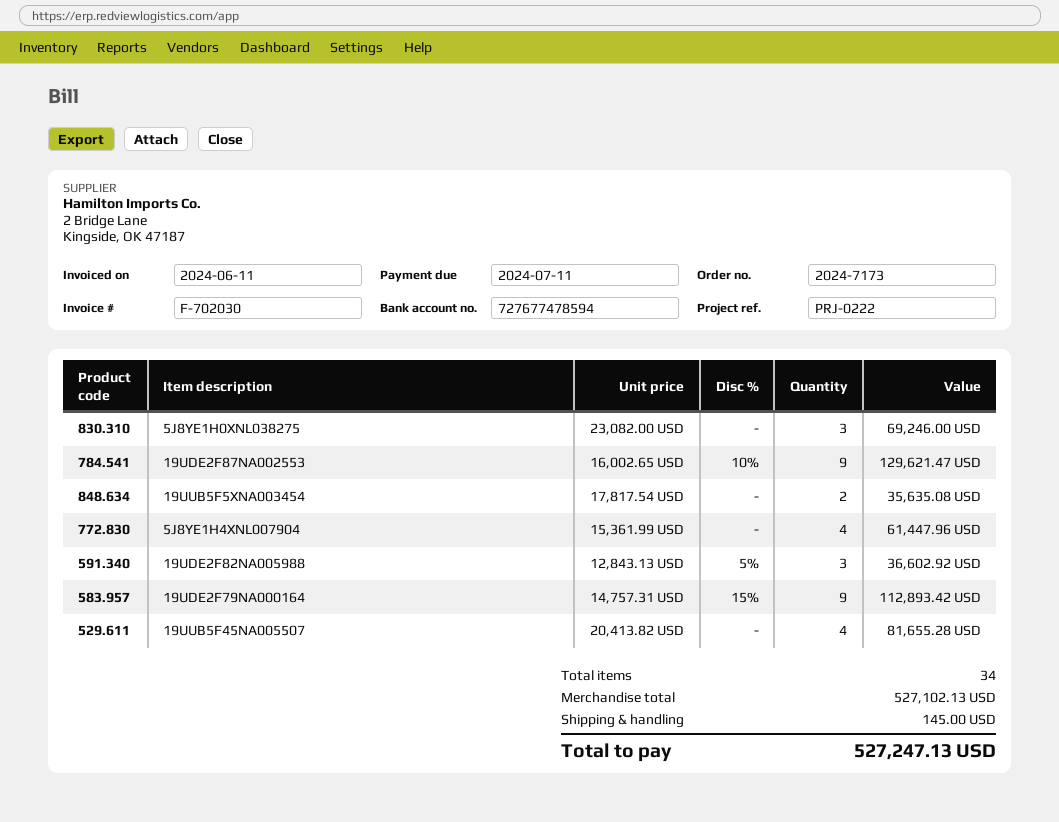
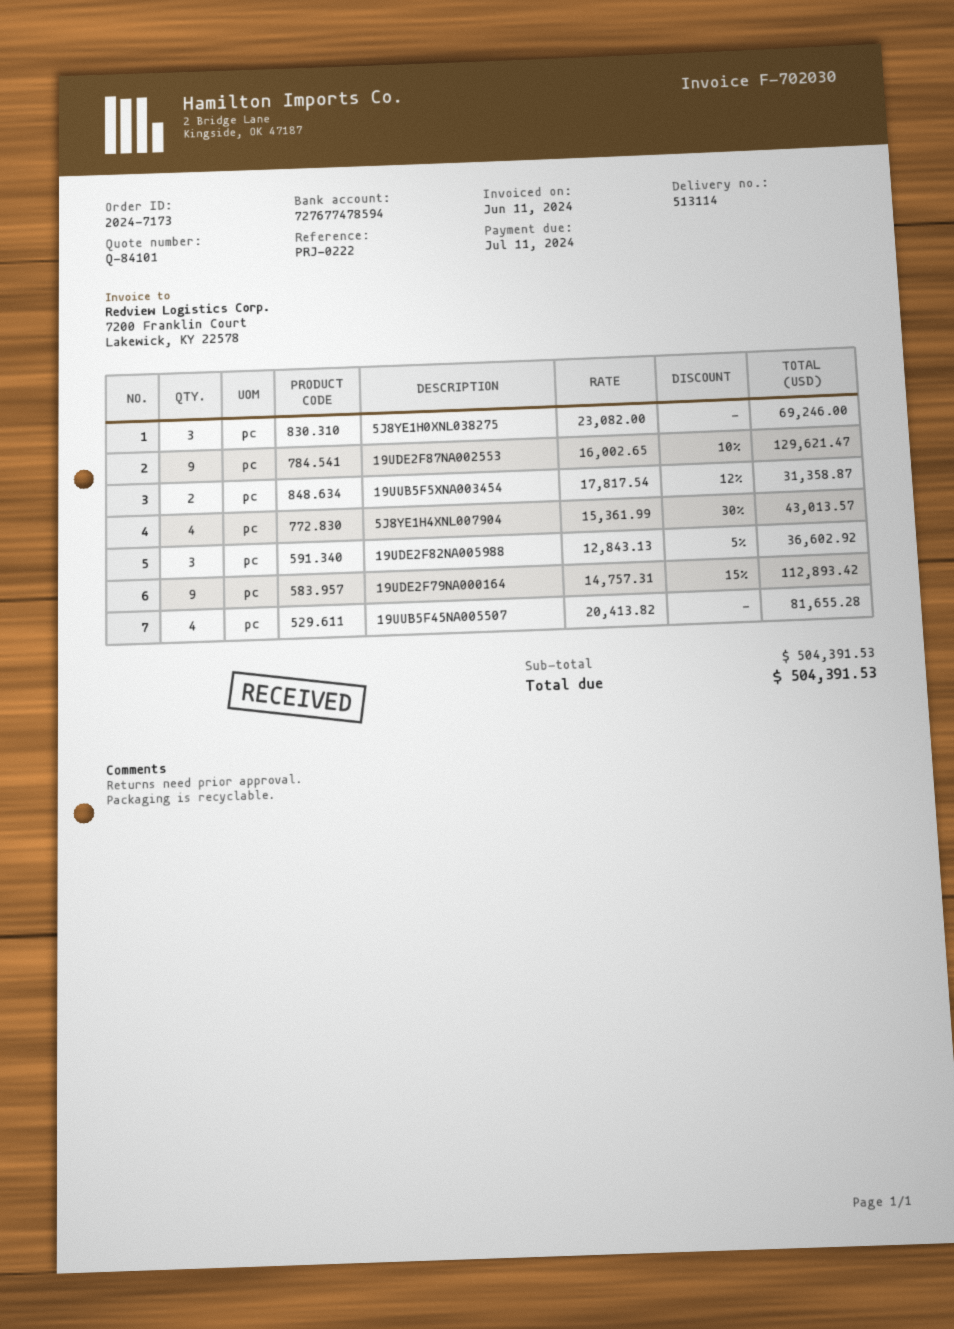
19UUB5F5XNA003454: 2 x 17817.54 = 35635.08 -> 2 x 17817.54 - 12% = 31358.87
5J8YE1H4XNL007904: 4 x 15361.99 = 61447.96 -> 4 x 15361.99 - 30% = 43013.57
subtotal: 527102.13 -> 504391.53
shipping: 145.00 -> none
total: 527247.13 -> 504391.53

